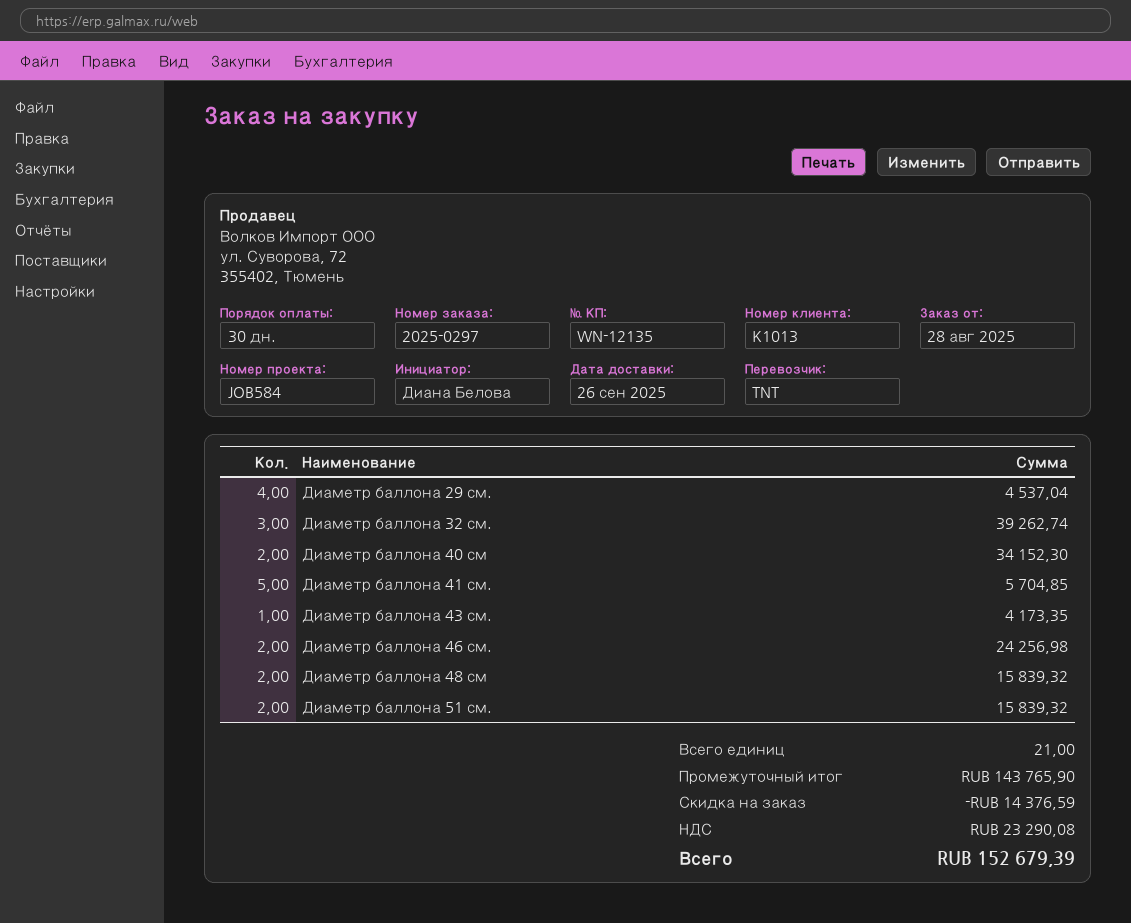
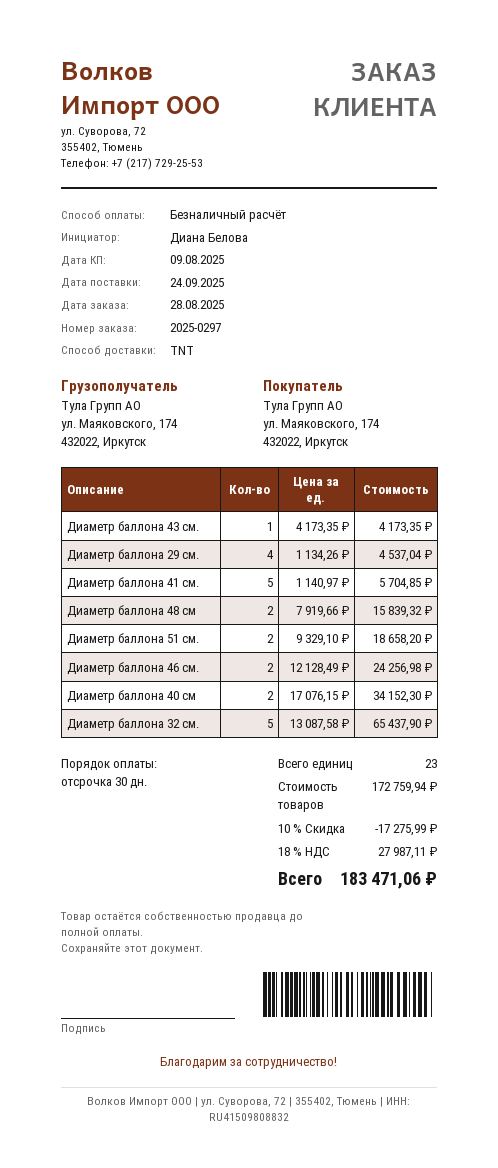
delivery date: 2025-09-26 -> 2025-09-24
Диаметр баллона 32 см.: 3 for 39262.74 -> 5 for 65437.90
Диаметр баллона 51 см.: 2 for 15839.32 -> 2 for 18658.20
total quantity: 21 -> 23
subtotal: 143765.90 -> 172759.94
discount: 14376.59 -> 17275.99
tax: 23290.08 -> 27987.11
total: 152679.39 -> 183471.06

